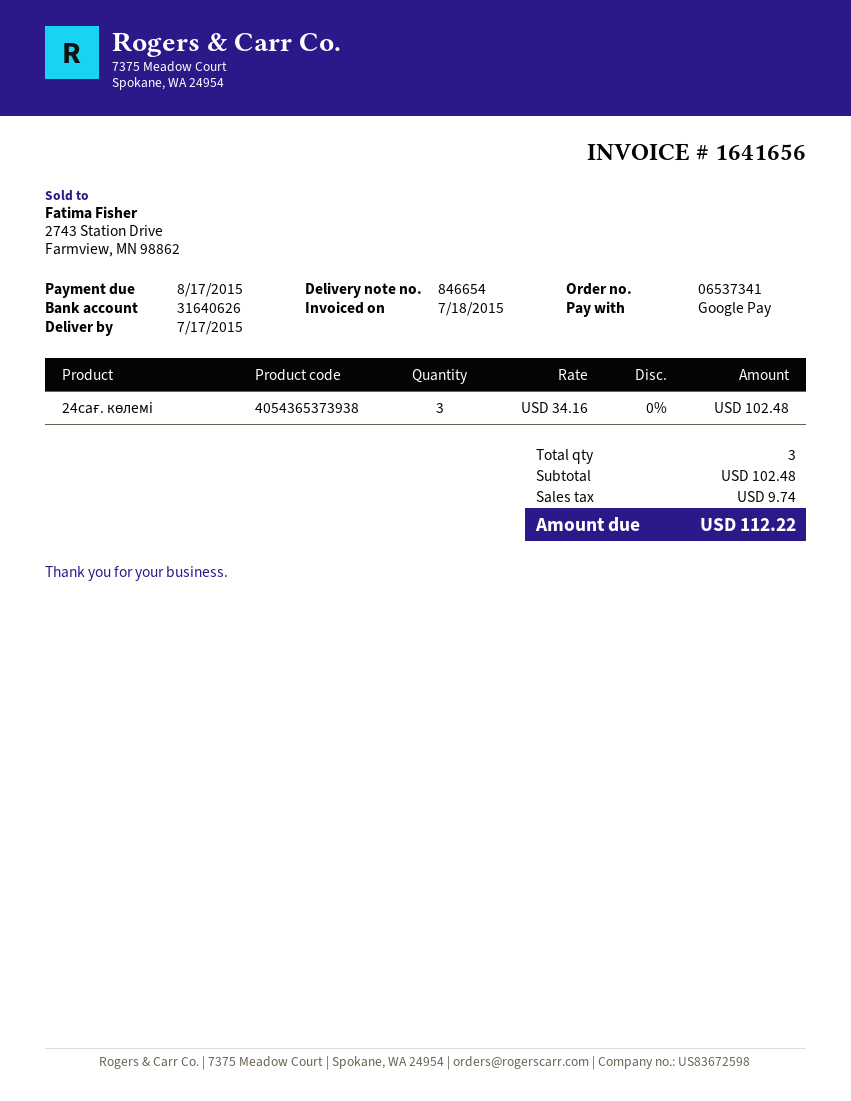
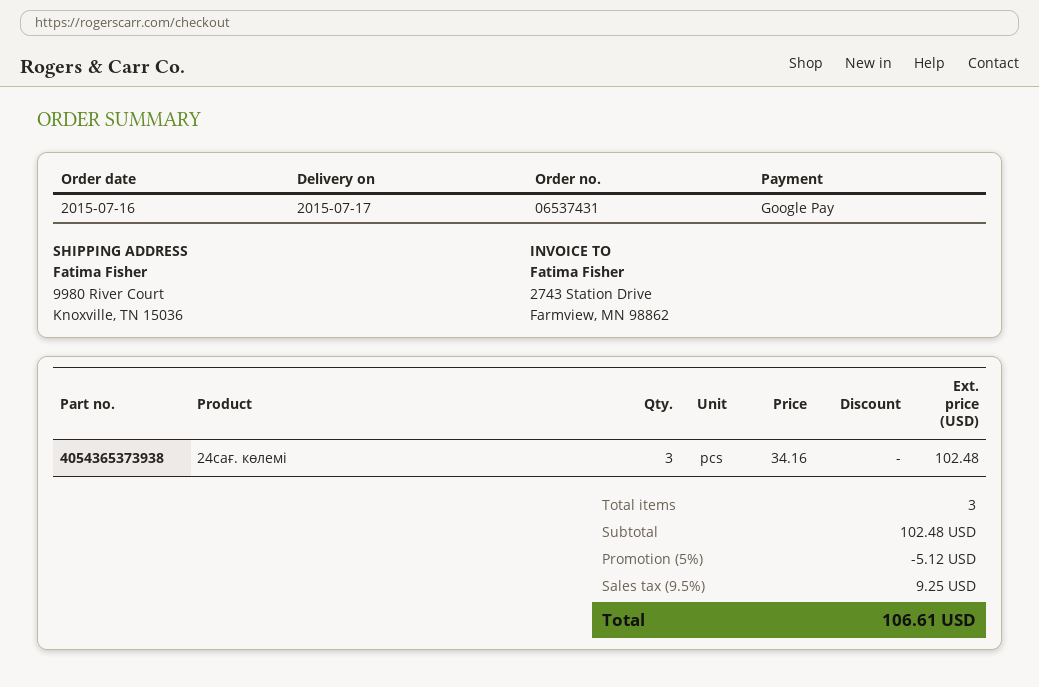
order number: 06537341 -> 06537431
discount: none -> 5% = 5.12
tax: 9.74 -> 9.25
total: 112.22 -> 106.61

